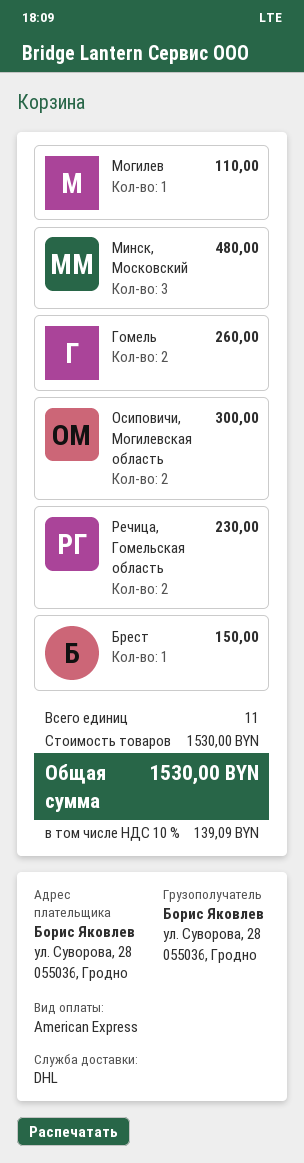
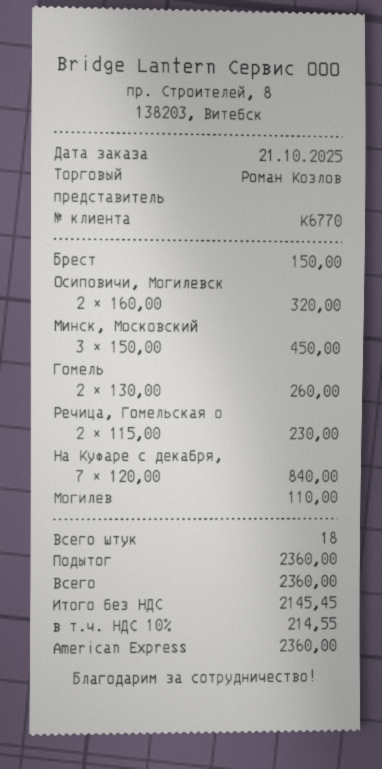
Минск, Московский: 3 for 480.00 -> 3 for 450.00
Осиповичи, Могилевская область: 2 for 300.00 -> 2 for 320.00
На Куфаре с декабря,: none -> 7 for 840.00
total quantity: 11 -> 18
subtotal: 1530.00 -> 2360.00
tax: 10% = 139.09 -> 10% = 214.55
total: 1530.00 -> 2360.00

